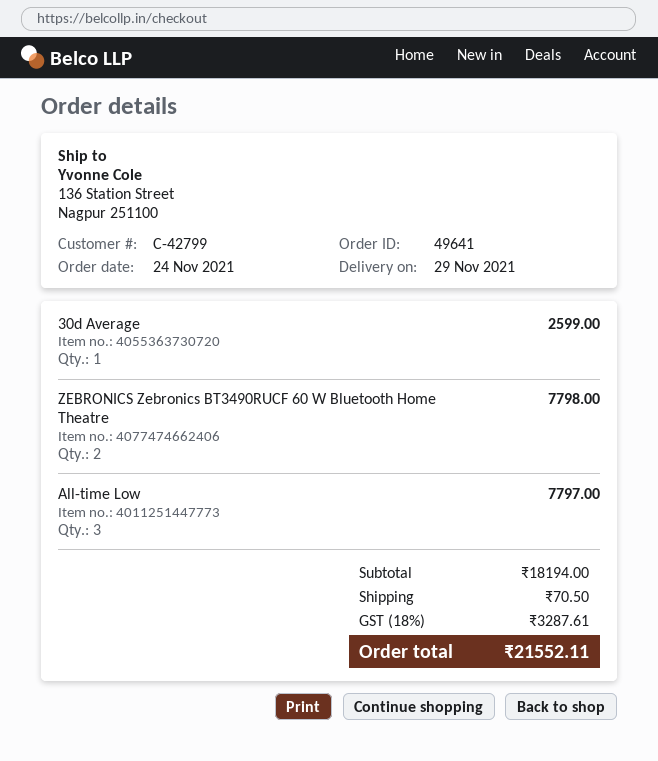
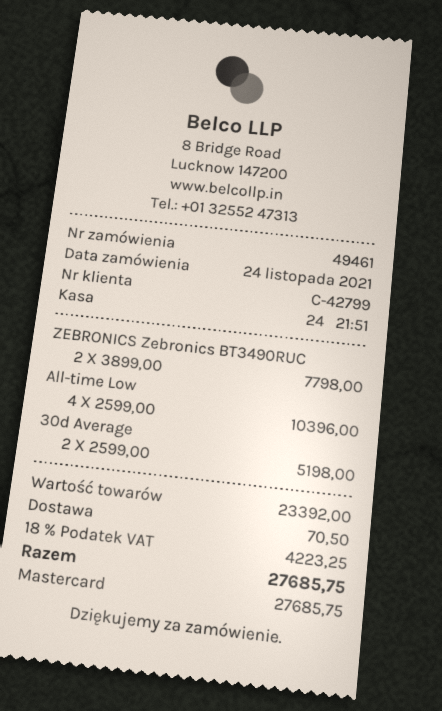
order number: 49641 -> 49461
30d Average: 1 for 2599.00 -> 2 for 5198.00
All-time Low: 3 for 7797.00 -> 4 for 10396.00
subtotal: 18194.00 -> 23392.00
tax: 18% = 3287.61 -> 18% = 4223.25
total: 21552.11 -> 27685.75

